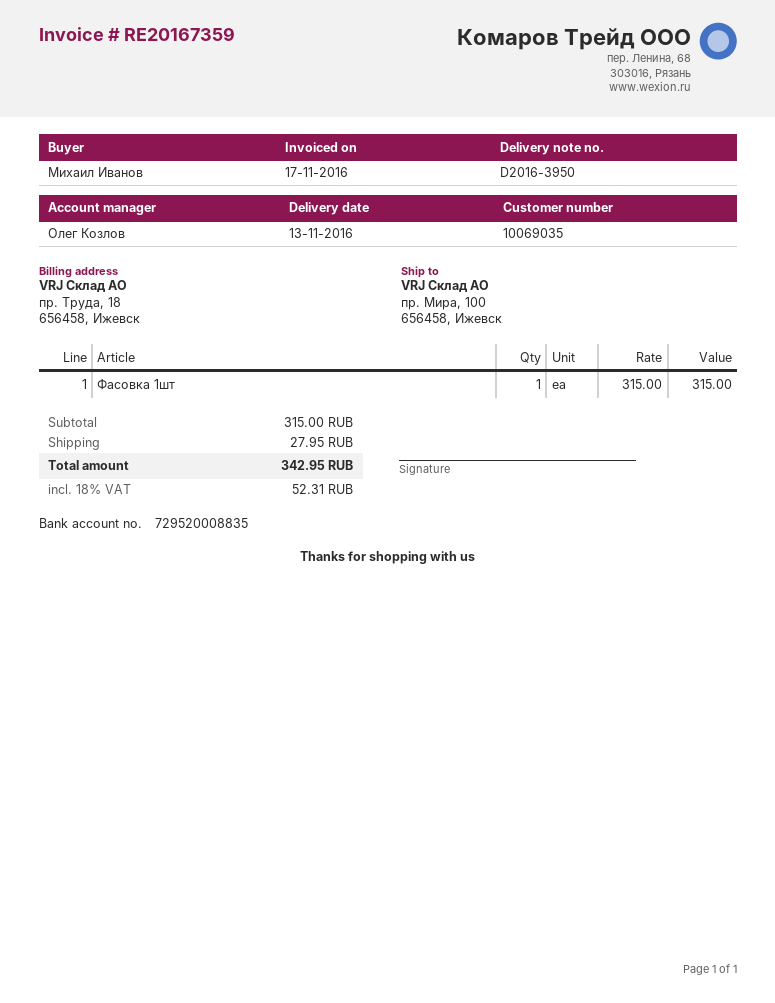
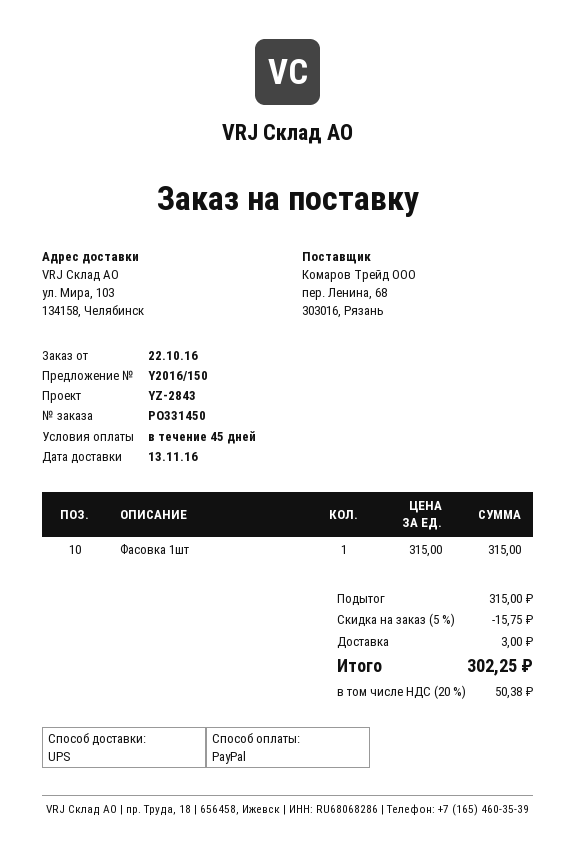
ship to: пр. Мира, 100, 656458, Ижевск -> ул. Мира, 103, 134158, Челябинск
discount: none -> 5% = 15.75
shipping: 27.95 -> 3.00
tax: 18% = 52.31 -> 20% = 50.38
total: 342.95 -> 302.25

